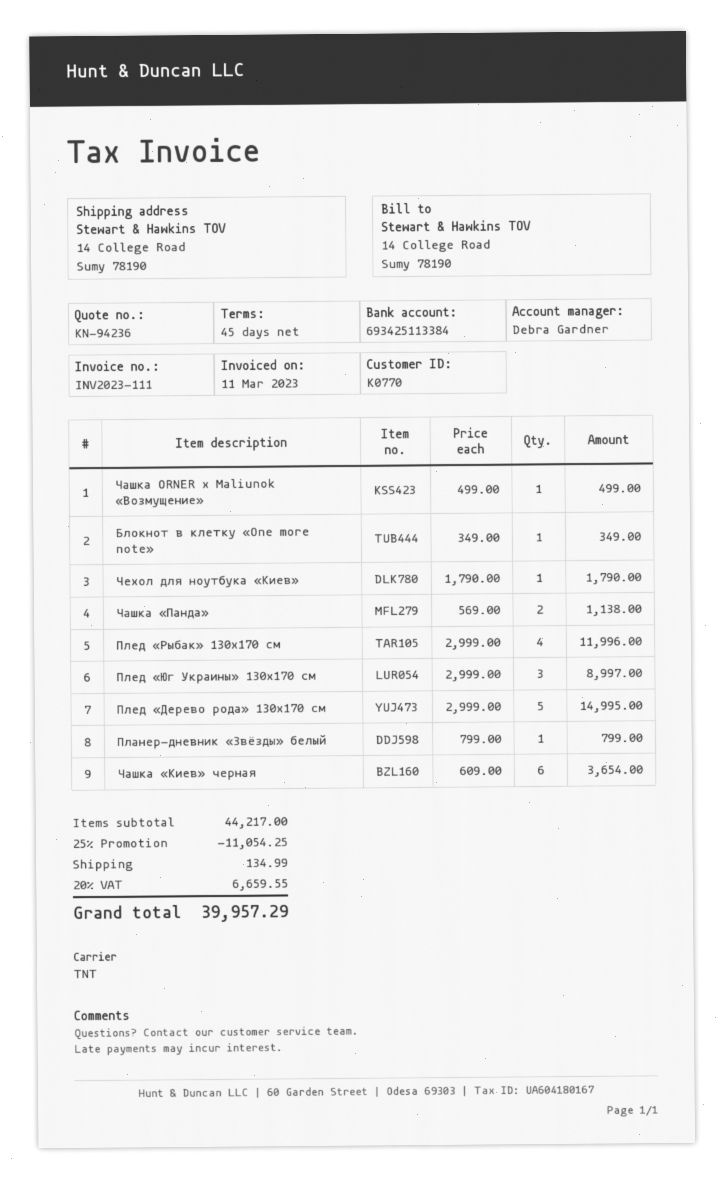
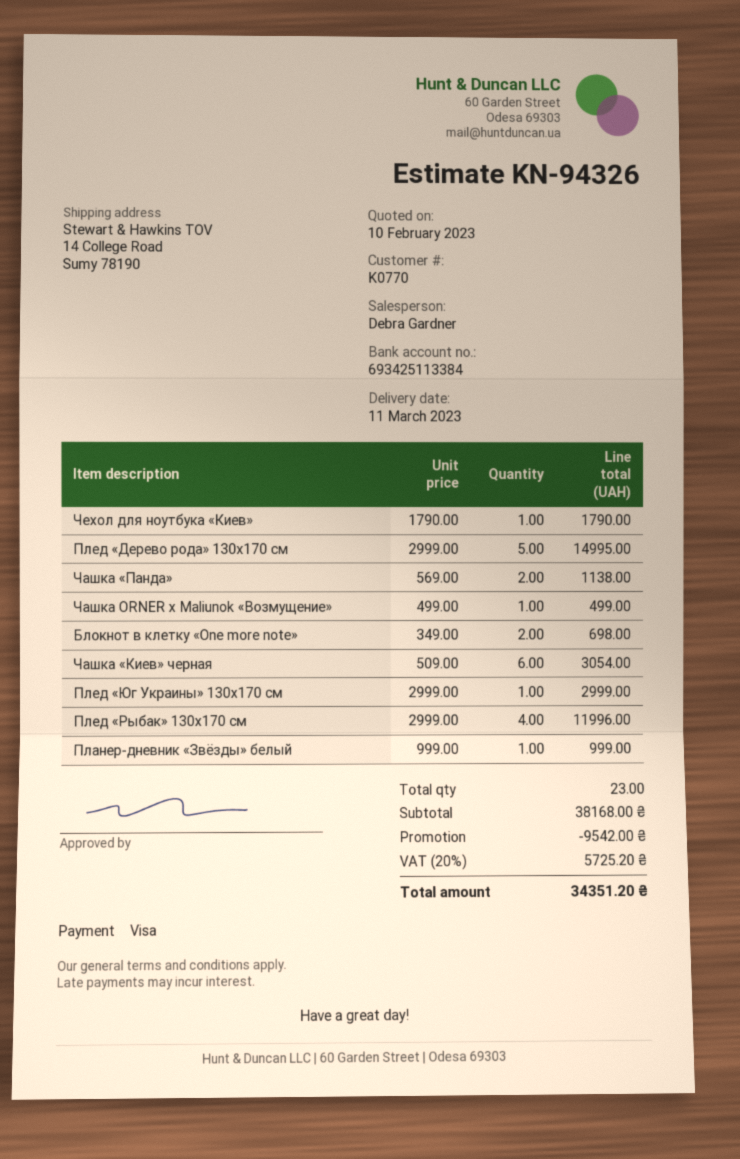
quote number: KN-94236 -> KN-94326
Блокнот в клетку «One more note»: 1 x 349.00 = 349.00 -> 2 x 349.00 = 698.00
Плед «Юг Украины» 130х170 см: 3 x 2999.00 = 8997.00 -> 1 x 2999.00 = 2999.00
Планер-дневник «Звёзды» белый: 1 x 799.00 = 799.00 -> 1 x 999.00 = 999.00
Чашка «Киев» черная: 6 x 609.00 = 3654.00 -> 6 x 509.00 = 3054.00
subtotal: 44217.00 -> 38168.00
discount: 11054.25 -> 9542.00
shipping: 134.99 -> none
tax: 20% = 6659.55 -> 20% = 5725.20
total: 39957.29 -> 34351.20

